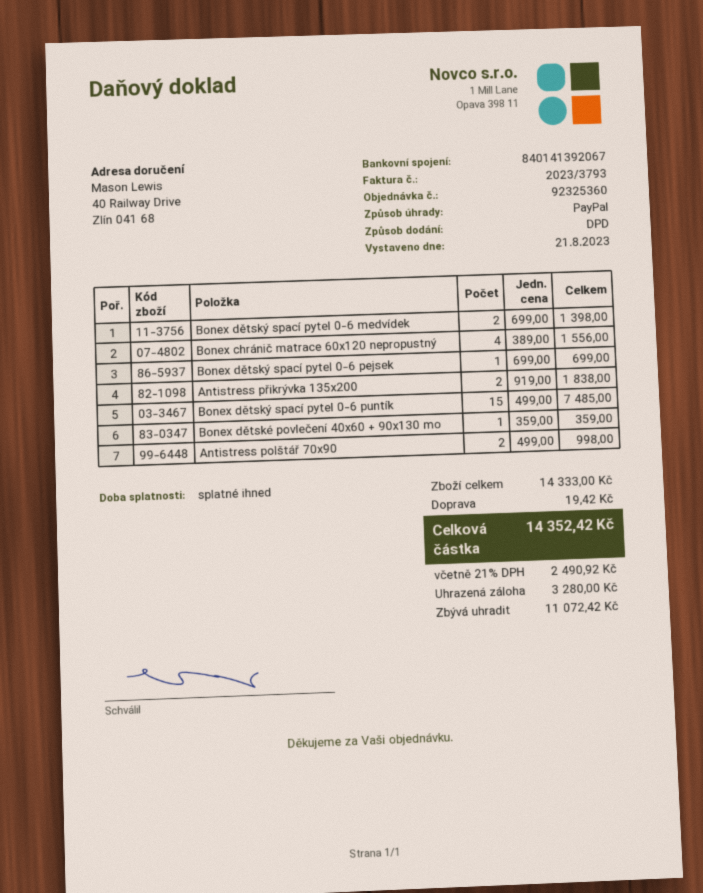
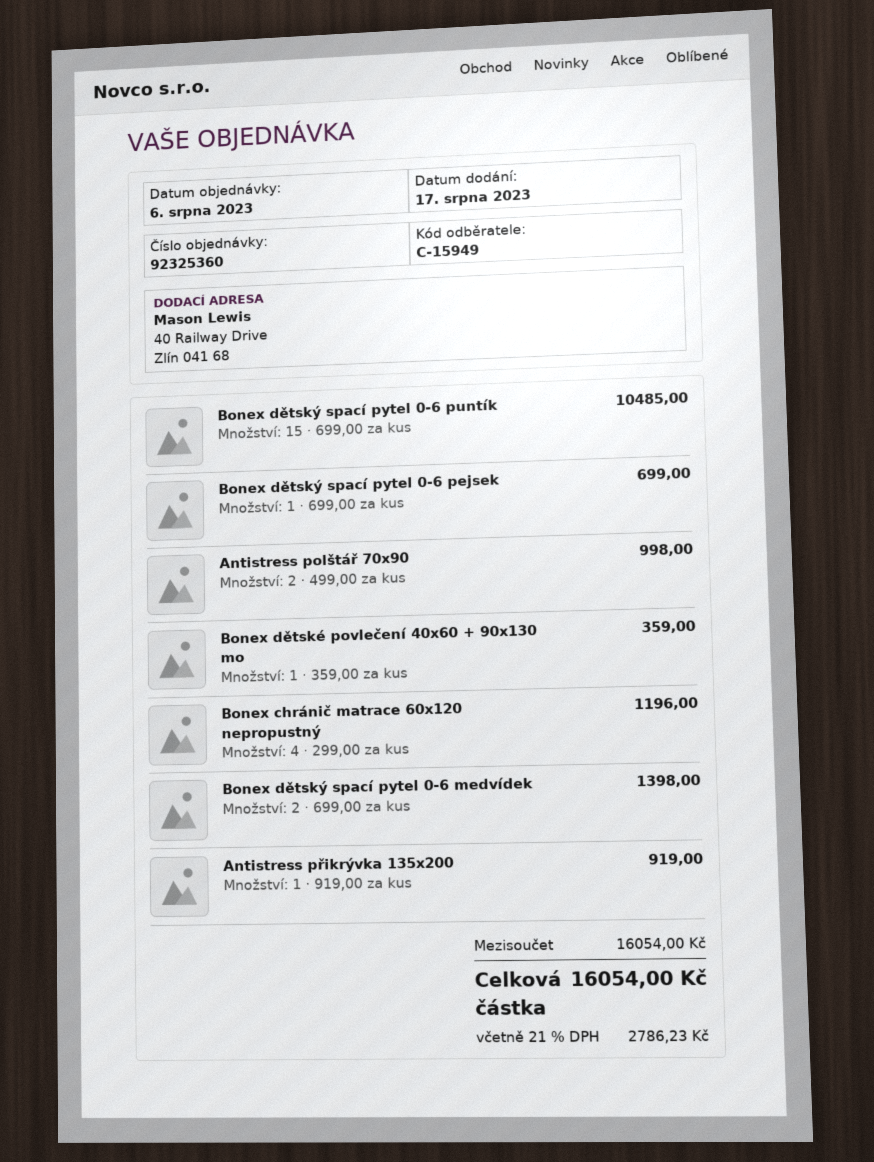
Bonex chránič matrace 60x120 nepropustný: 4 x 389.00 = 1556.00 -> 4 x 299.00 = 1196.00
Antistress přikrývka 135x200: 2 x 919.00 = 1838.00 -> 1 x 919.00 = 919.00
Bonex dětský spací pytel 0-6 puntík: 15 x 499.00 = 7485.00 -> 15 x 699.00 = 10485.00
subtotal: 14333.00 -> 16054.00
shipping: 19.42 -> none
tax: 21% = 2490.92 -> 21% = 2786.23
total: 14352.42 -> 16054.00

